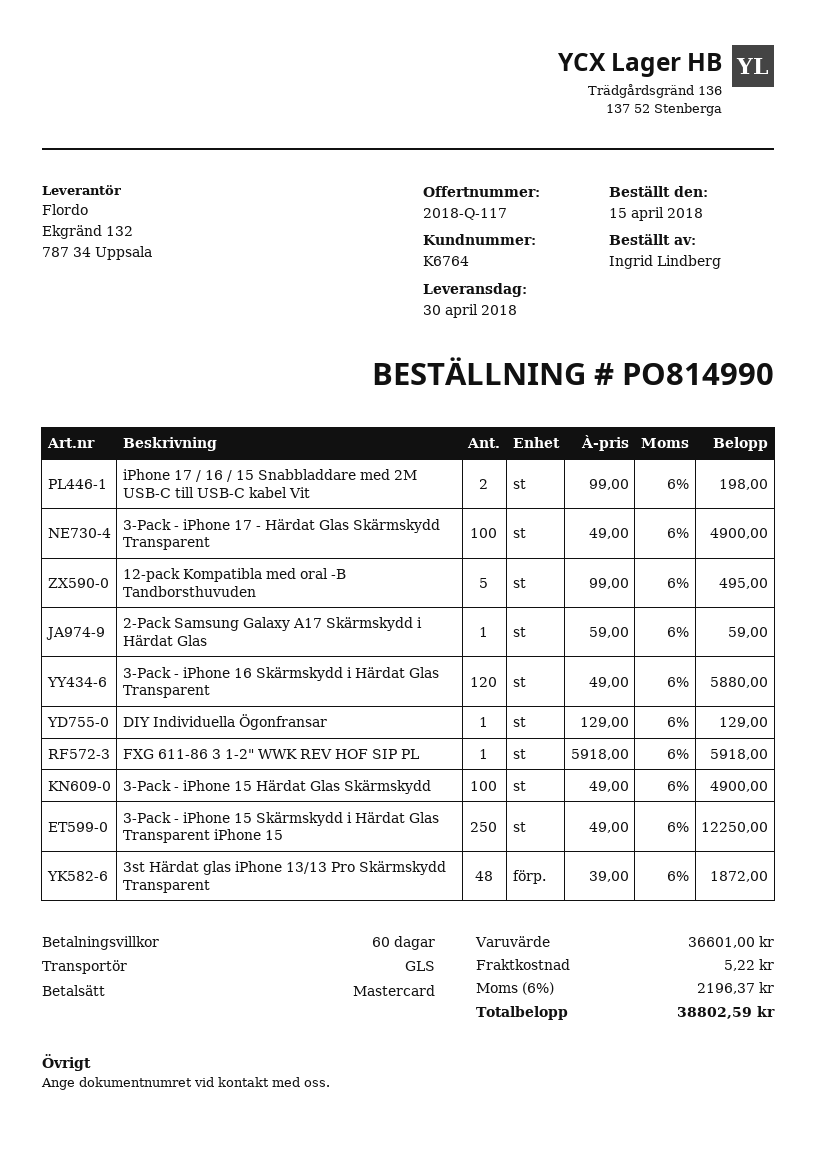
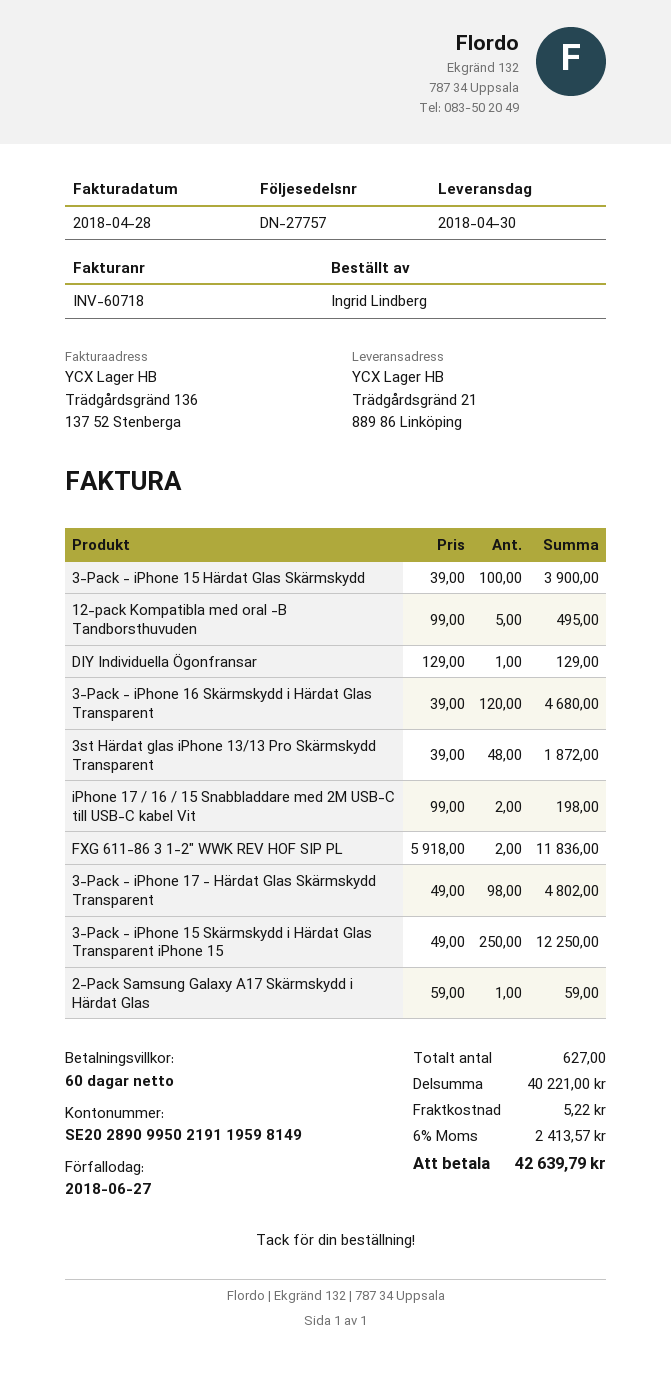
3-Pack - iPhone 17 - Härdat Glas Skärmskydd Transparent: 100 x 49.00 = 4900.00 -> 98 x 49.00 = 4802.00
3-Pack - iPhone 16 Skärmskydd i Härdat Glas Transparent: 120 x 49.00 = 5880.00 -> 120 x 39.00 = 4680.00
FXG 611-86 3 1-2" WWK REV HOF SIP PL: 1 x 5918.00 = 5918.00 -> 2 x 5918.00 = 11836.00
3-Pack - iPhone 15 Härdat Glas Skärmskydd: 100 x 49.00 = 4900.00 -> 100 x 39.00 = 3900.00
subtotal: 36601.00 -> 40221.00
tax: 6% = 2196.37 -> 6% = 2413.57
total: 38802.59 -> 42639.79

